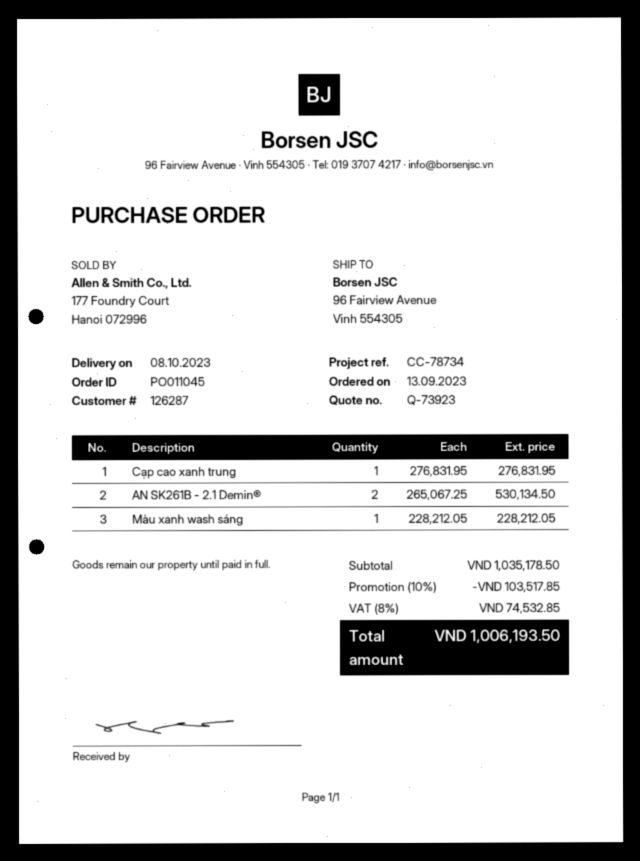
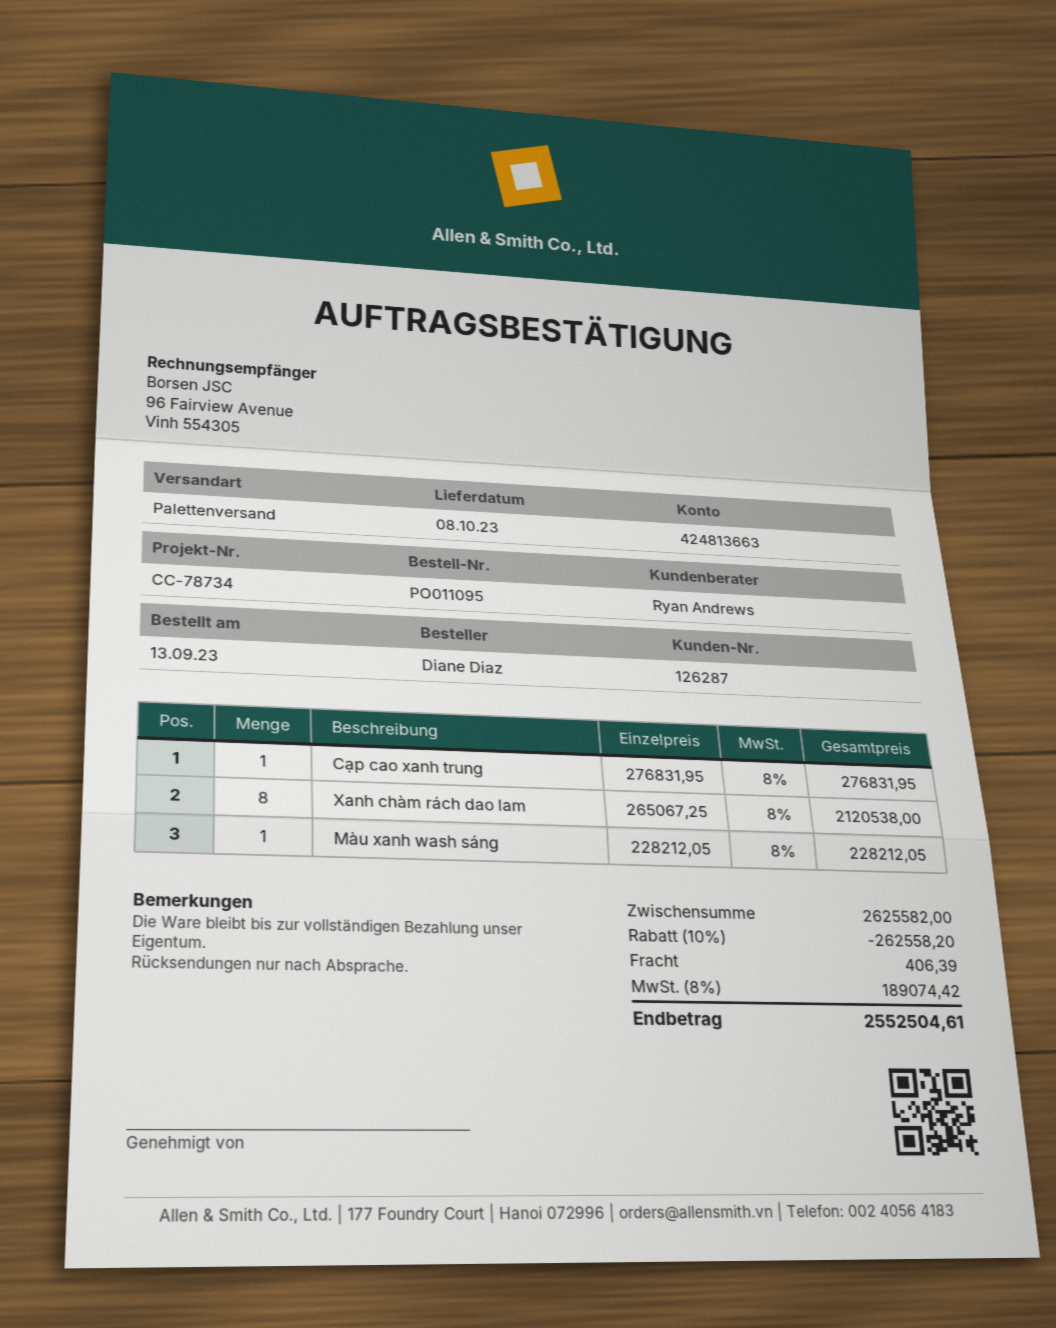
order number: PO011045 -> PO011095
AN SK261B - 2.1 Demin®: 2 x 265067.25 = 530134.50 -> none
Xanh chàm rách dao lam: none -> 8 x 265067.25 = 2120538.00
subtotal: 1035178.50 -> 2625582.00
discount: 10% = 103517.85 -> 10% = 262558.20
shipping: none -> 406.39
tax: 8% = 74532.85 -> 8% = 189074.42
total: 1006193.50 -> 2552504.61

